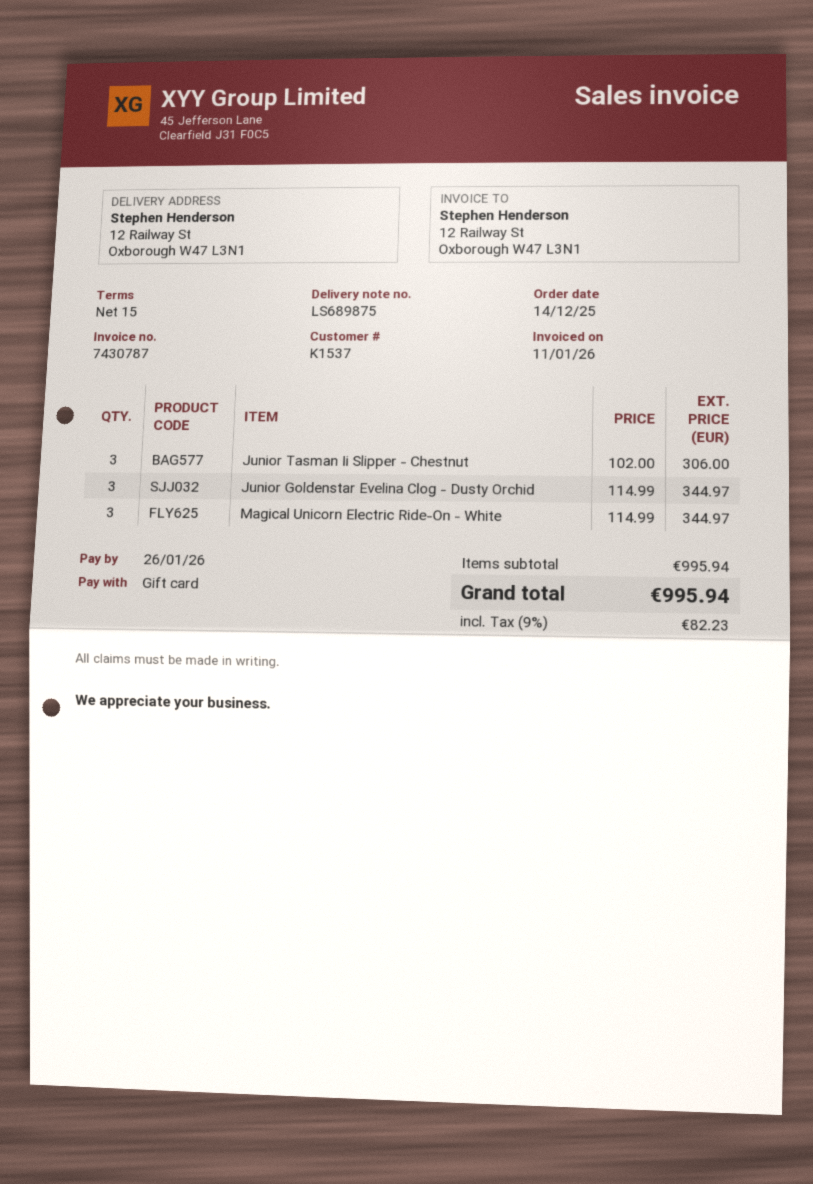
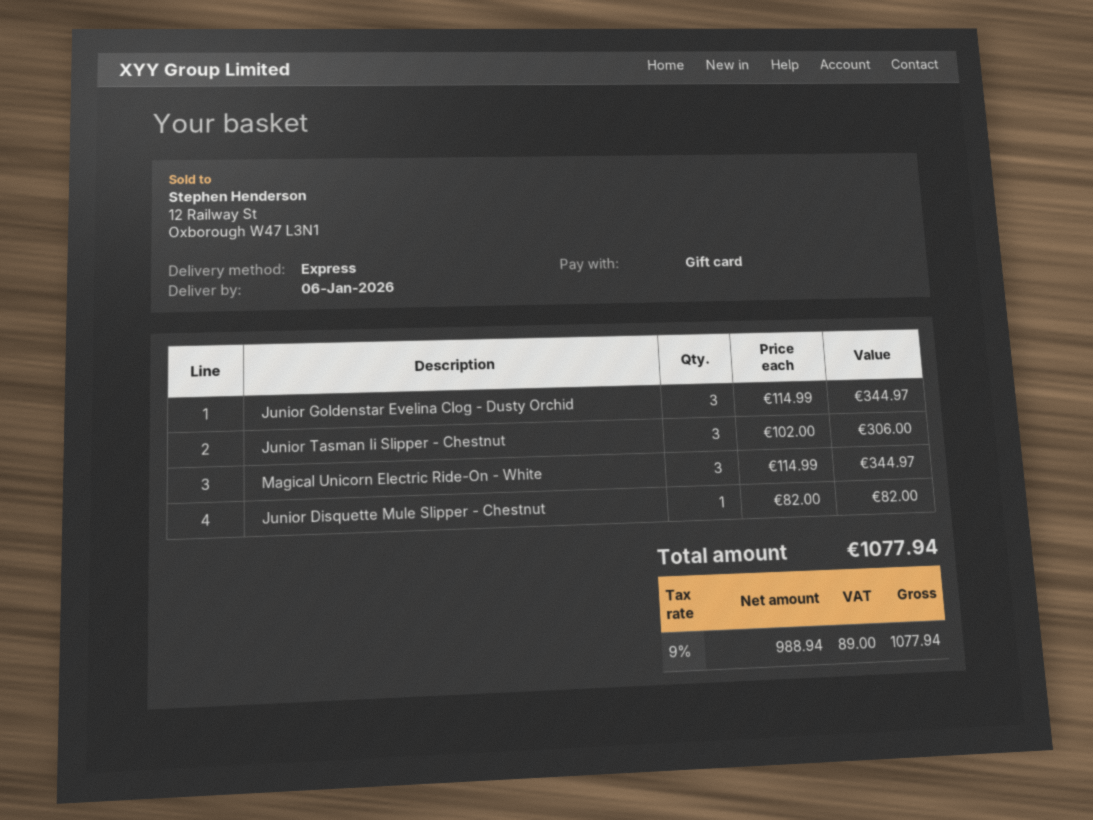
Junior Disquette Mule Slipper - Chestnut: none -> 1 x 82.00 = 82.00
tax: 9% = 82.23 -> 9% = 89.00
total: 995.94 -> 1077.94

